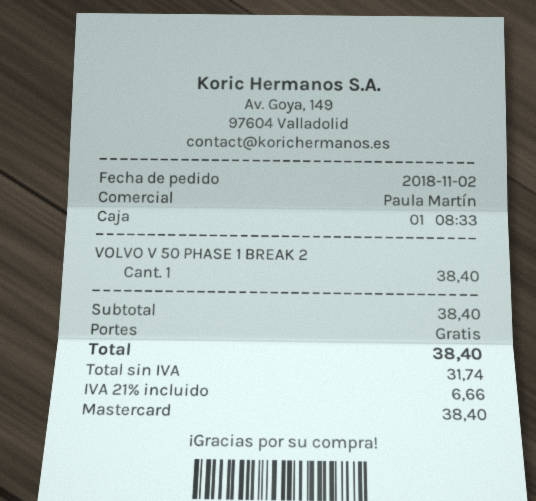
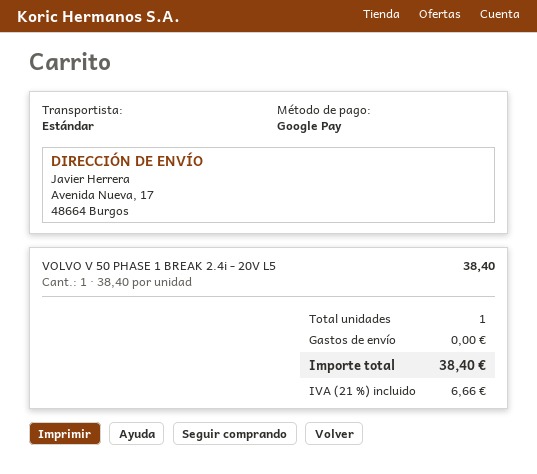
payment method: Mastercard -> Google Pay

